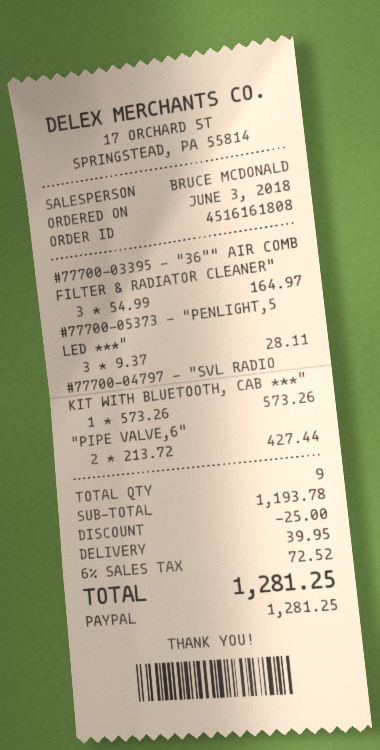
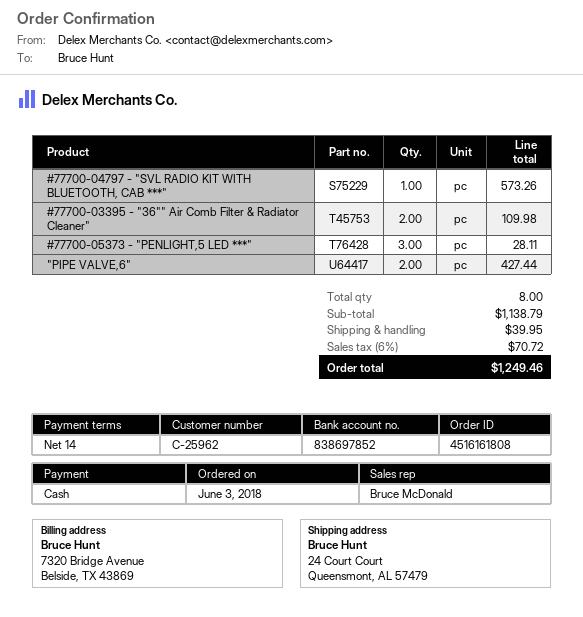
payment method: PayPal -> cash
#77700-03395 - "36"" AIR COMB FILTER & RADIATOR CLEANER": 3 for 164.97 -> 2 for 109.98
total quantity: 9 -> 8
subtotal: 1193.78 -> 1138.79
discount: 25.00 -> none
tax: 6% = 72.52 -> 6% = 70.72
total: 1281.25 -> 1249.46

